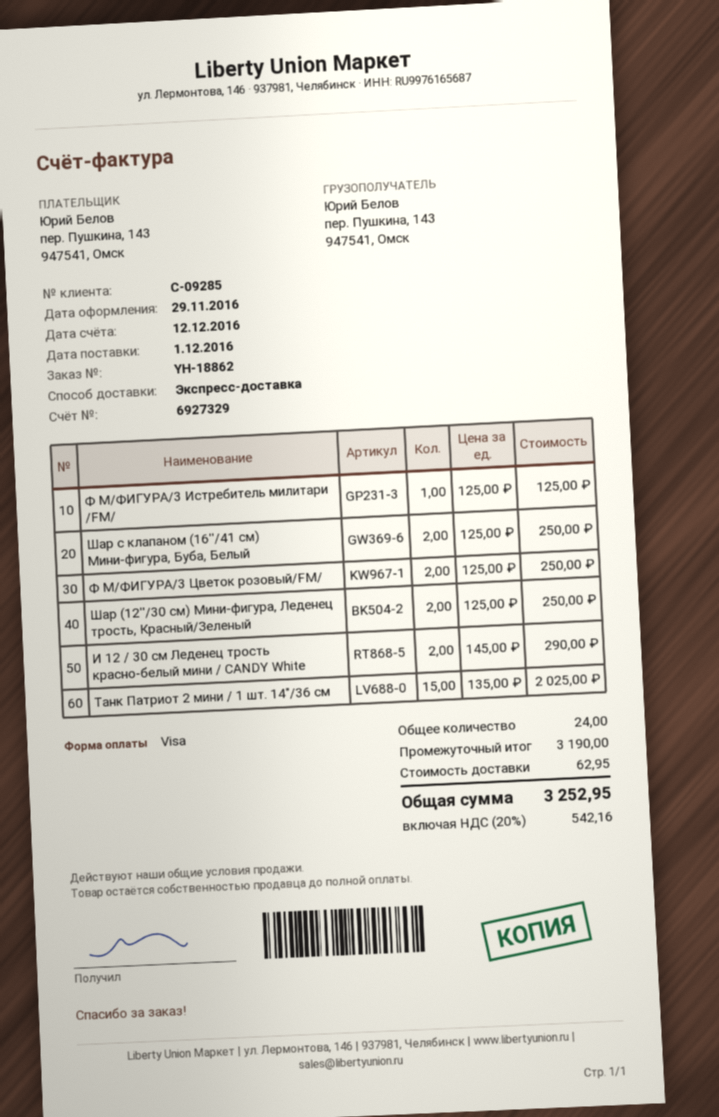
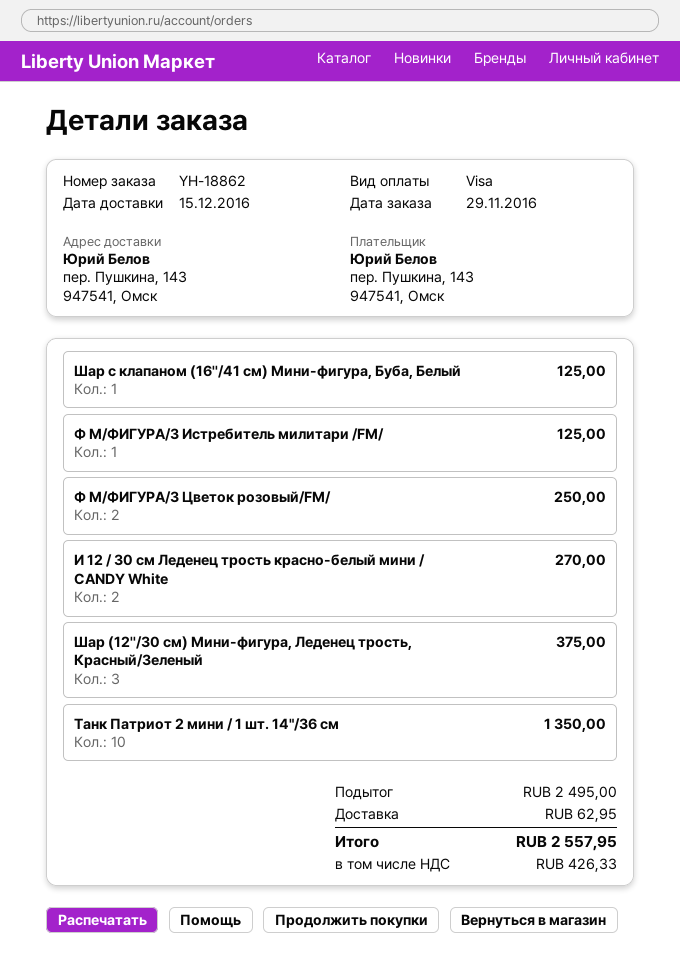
delivery date: 2016-12-01 -> 2016-12-15
Шар с клапаном (16''/41 см) Мини-фигура, Буба, Белый: 2 for 250.00 -> 1 for 125.00
Шар (12''/30 см) Мини-фигура, Леденец трость, Красный/Зеленый: 2 for 250.00 -> 3 for 375.00
И 12 / 30 см Леденец трость красно-белый мини / CANDY White: 2 for 290.00 -> 2 for 270.00
Танк Патриот 2 мини / 1 шт. 14"/36 см: 15 for 2025.00 -> 10 for 1350.00
subtotal: 3190.00 -> 2495.00
tax: 542.16 -> 426.33
total: 3252.95 -> 2557.95

